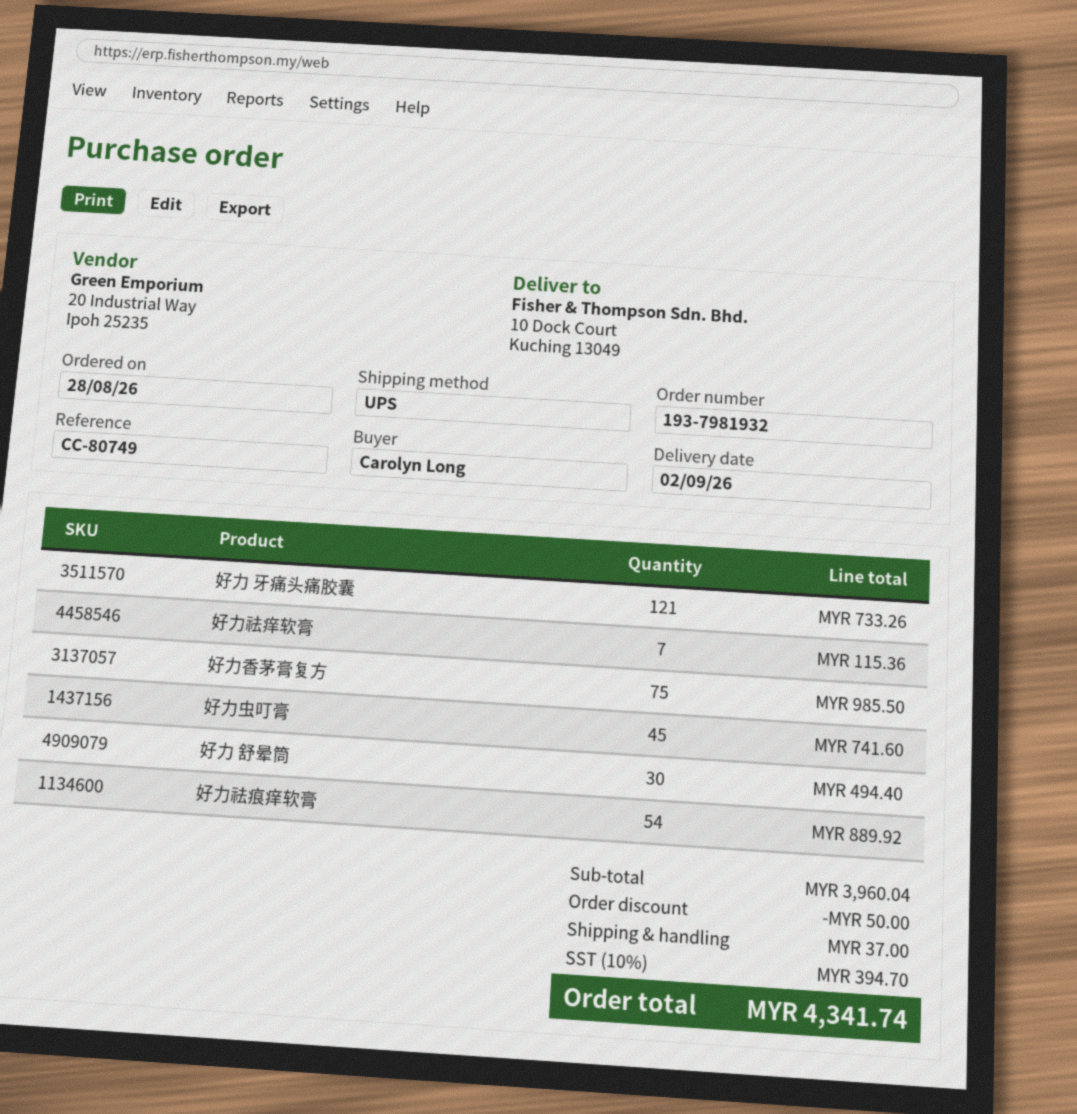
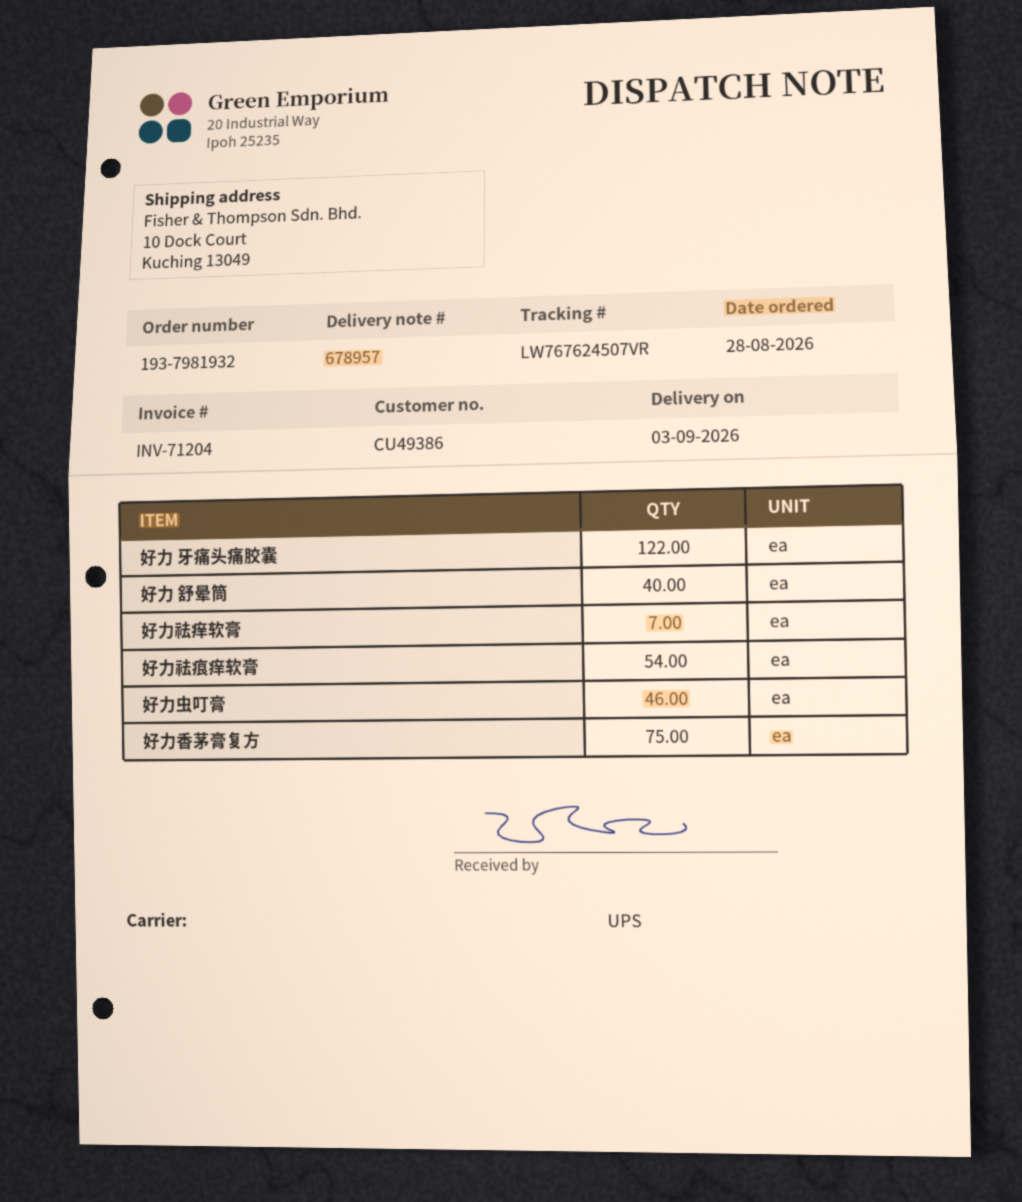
delivery date: 2026-09-02 -> 2026-09-03
好力 牙痛头痛胶囊: 121 -> 122
好力虫叮膏: 45 -> 46
好力 舒晕筒: 30 -> 40

